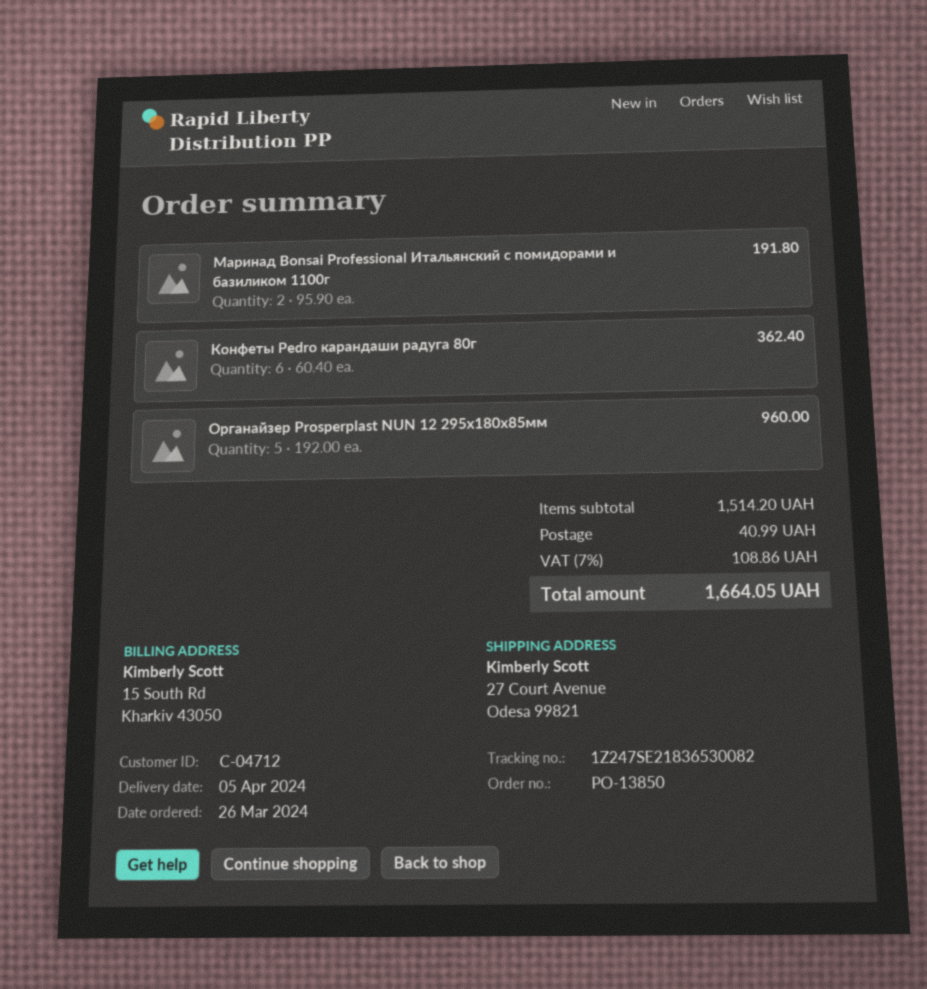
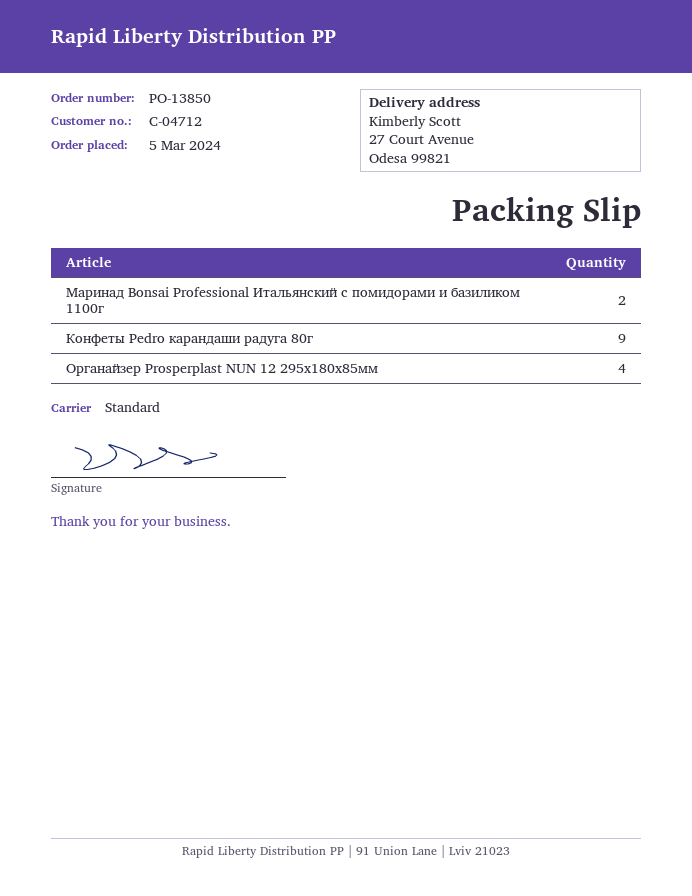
order date: 2024-03-26 -> 2024-03-05
Конфеты Pedro карандаши радуга 80г: 6 -> 9
Органайзер Prosperplast NUN 12 295х180х85мм: 5 -> 4

